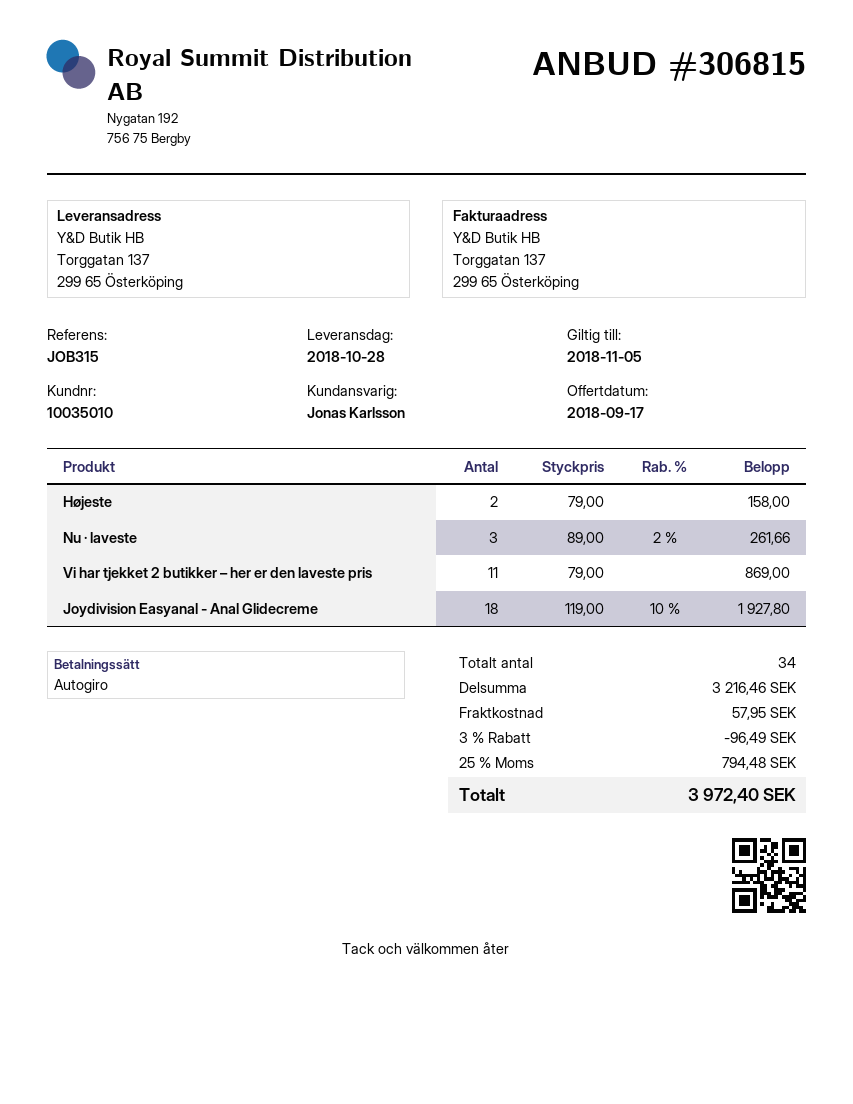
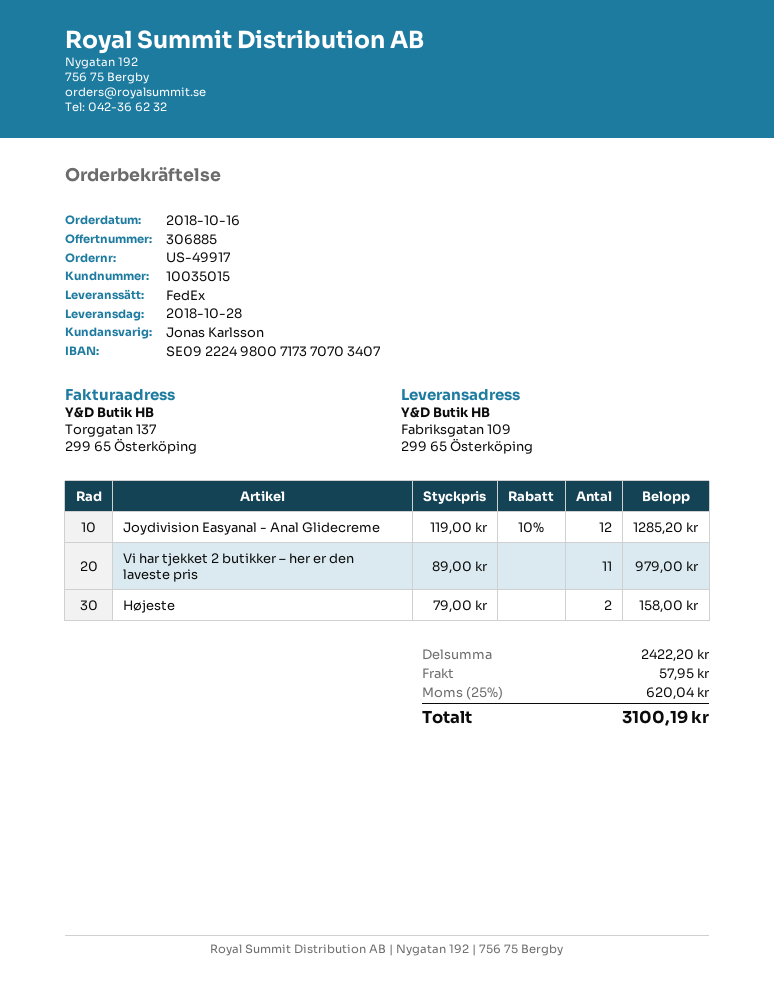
quote number: 306815 -> 306885
customer number: 10035010 -> 10035015
ship to: Torggatan 137, 299 65 Österköping -> Fabriksgatan 109, 299 65 Österköping
Nu · laveste: 3 x 89.00 - 2% = 261.66 -> none
Vi har tjekket 2 butikker – her er den laveste pris: 11 x 79.00 = 869.00 -> 11 x 89.00 = 979.00
Joydivision Easyanal - Anal Glidecreme: 18 x 119.00 - 10% = 1927.80 -> 12 x 119.00 - 10% = 1285.20
subtotal: 3216.46 -> 2422.20
discount: 3% = 96.49 -> none
tax: 25% = 794.48 -> 25% = 620.04
total: 3972.40 -> 3100.19

